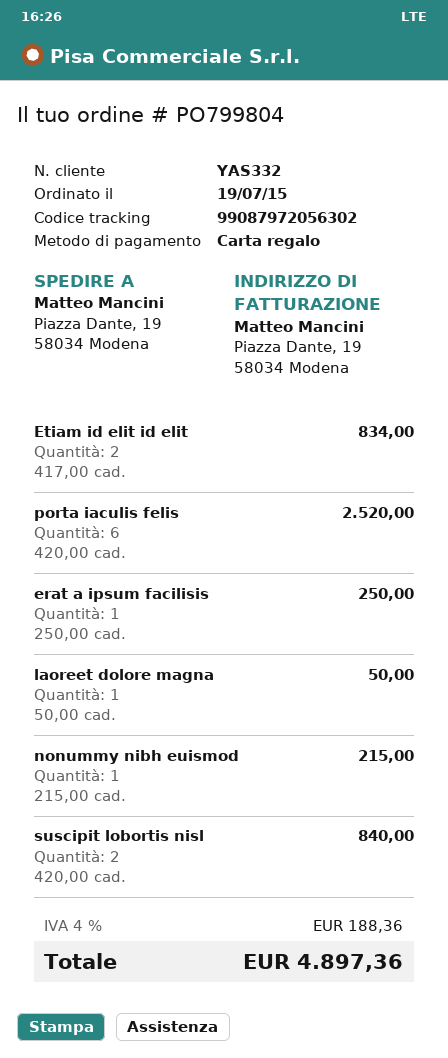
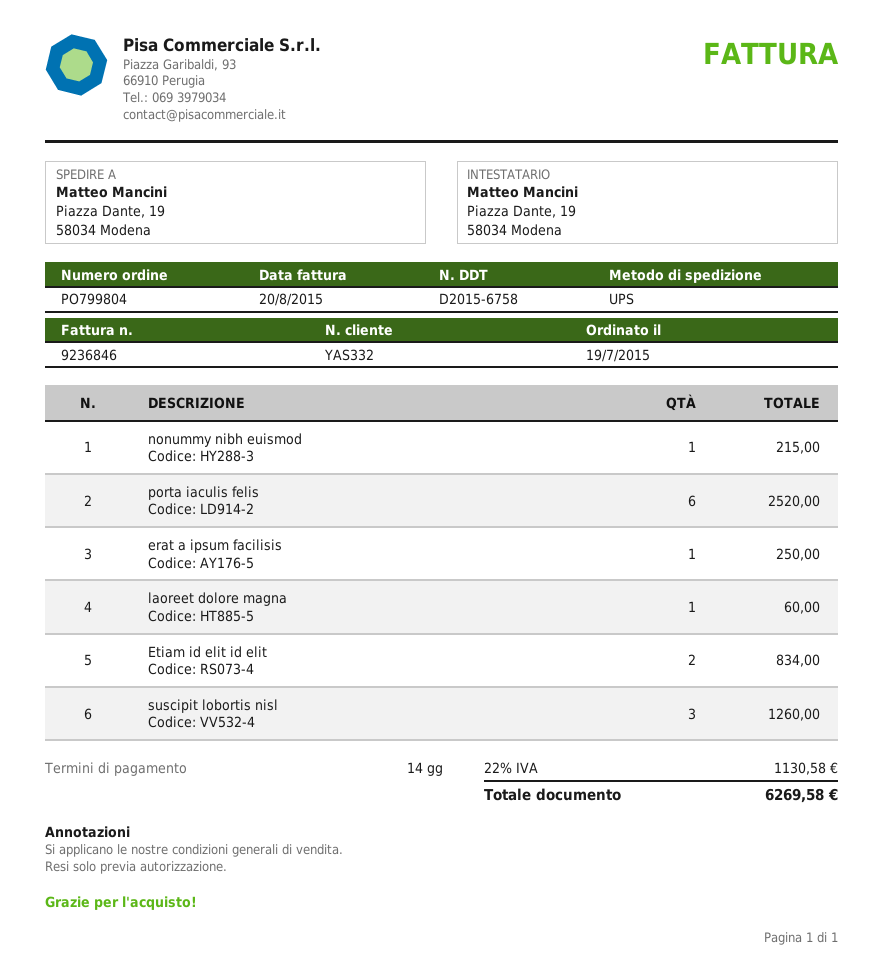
laoreet dolore magna: 1 for 50.00 -> 1 for 60.00
suscipit lobortis nisl: 2 for 840.00 -> 3 for 1260.00
tax: 4% = 188.36 -> 22% = 1130.58
total: 4897.36 -> 6269.58

